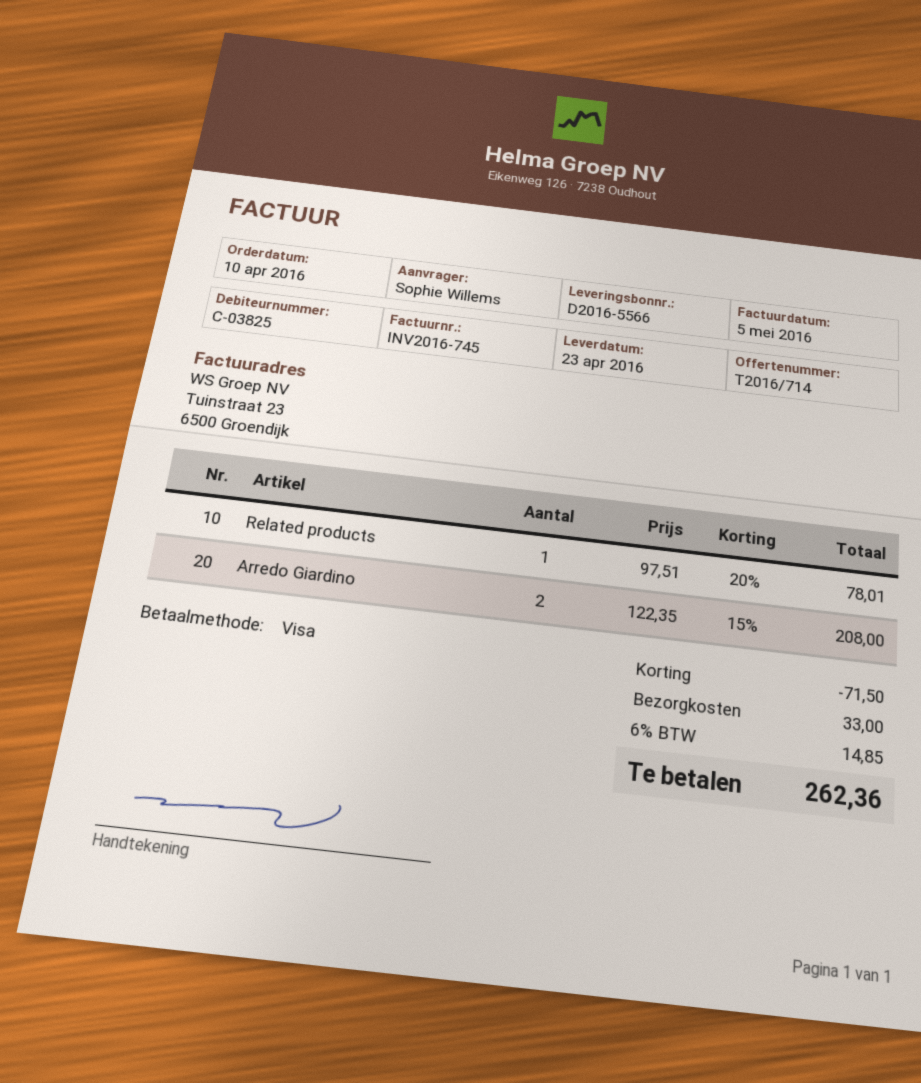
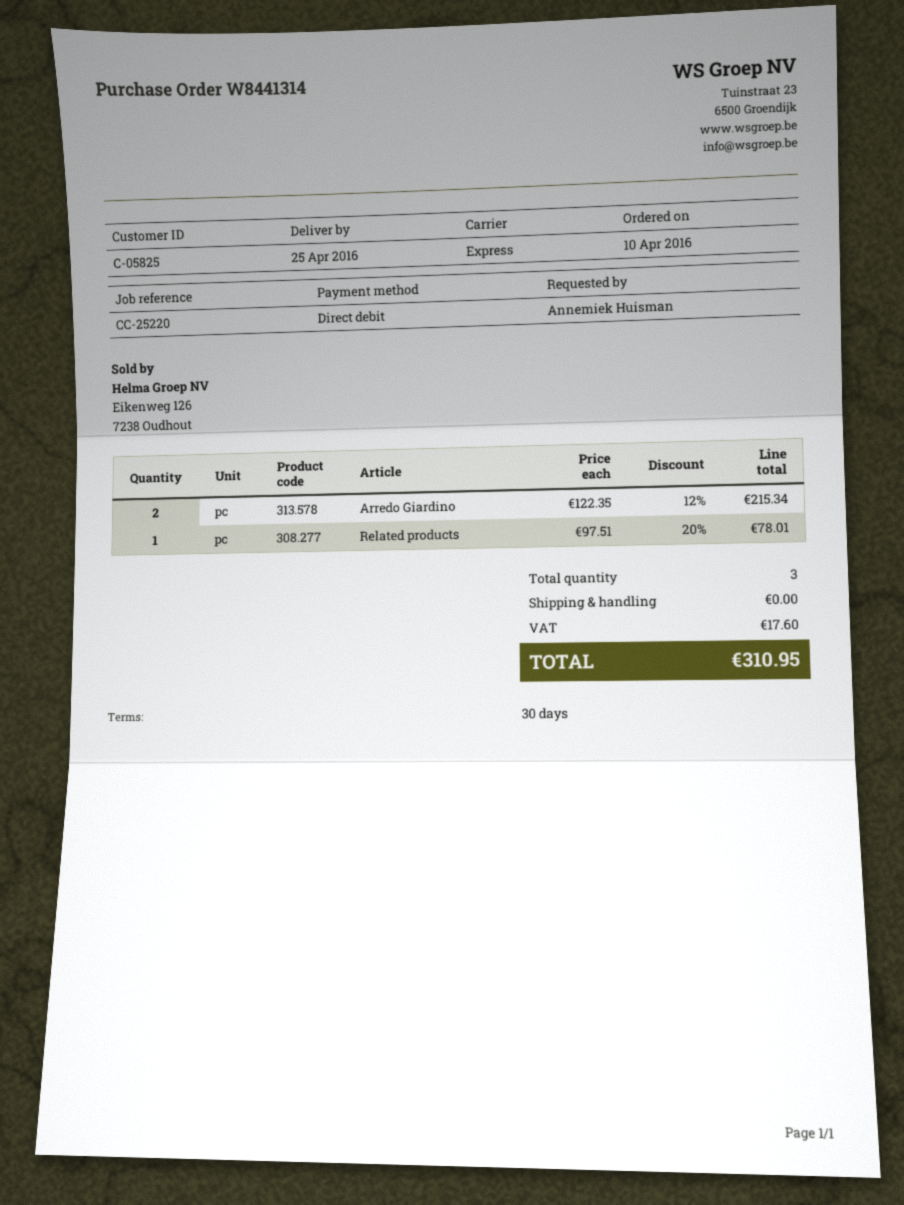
delivery date: 2016-04-23 -> 2016-04-25
customer number: C-03825 -> C-05825
ordered by: Sophie Willems -> Annemiek Huisman
payment method: Visa -> direct debit
Arredo Giardino: 2 x 122.35 - 15% = 208.00 -> 2 x 122.35 - 12% = 215.34
discount: 71.50 -> none
shipping: 33.00 -> 0.00
tax: 14.85 -> 17.60
total: 262.36 -> 310.95

